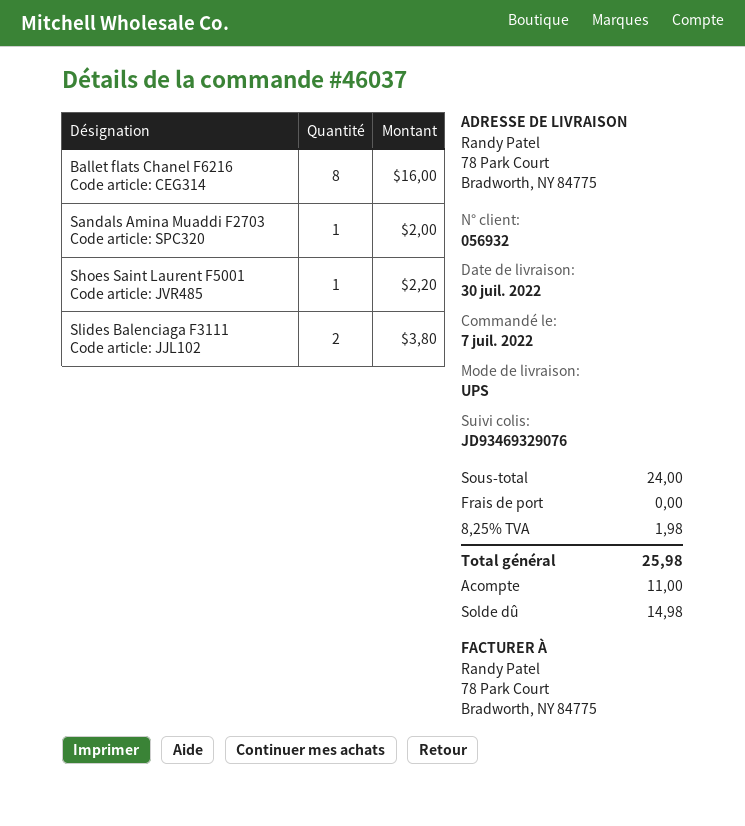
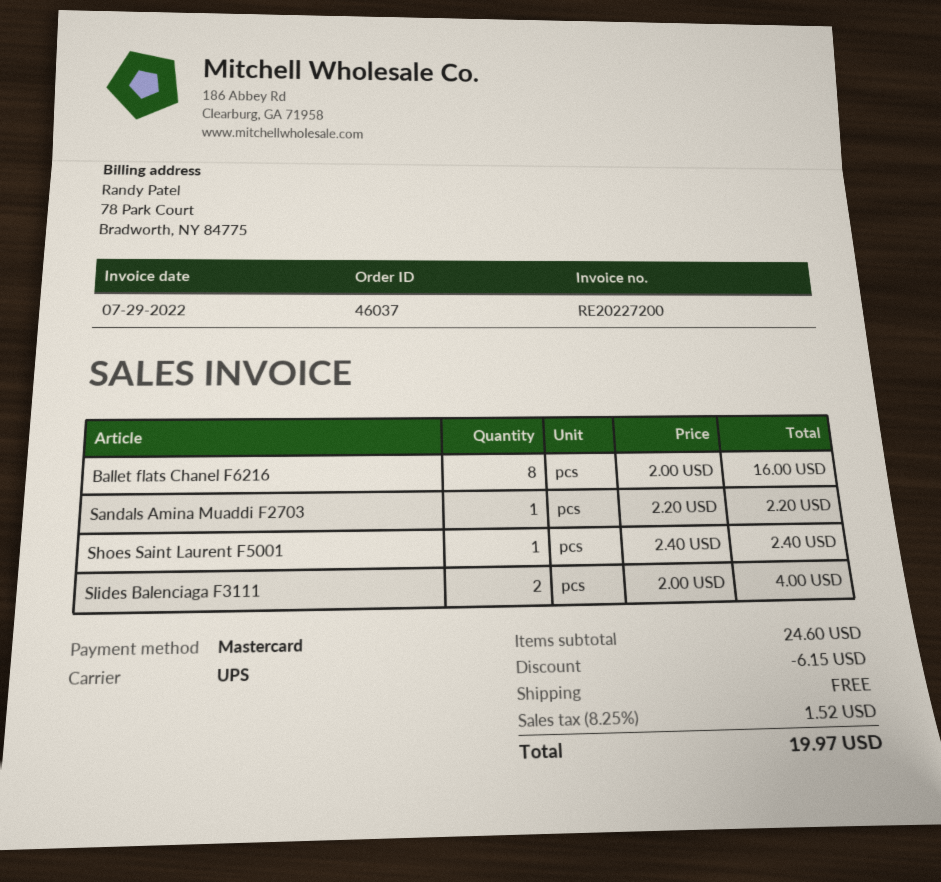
Sandals Amina Muaddi F2703: 1 for 2.00 -> 1 for 2.20
Shoes Saint Laurent F5001: 1 for 2.20 -> 1 for 2.40
Slides Balenciaga F3111: 2 for 3.80 -> 2 for 4.00
subtotal: 24.00 -> 24.60
discount: none -> 6.15
tax: 8.25% = 1.98 -> 8.25% = 1.52
total: 25.98 -> 19.97

